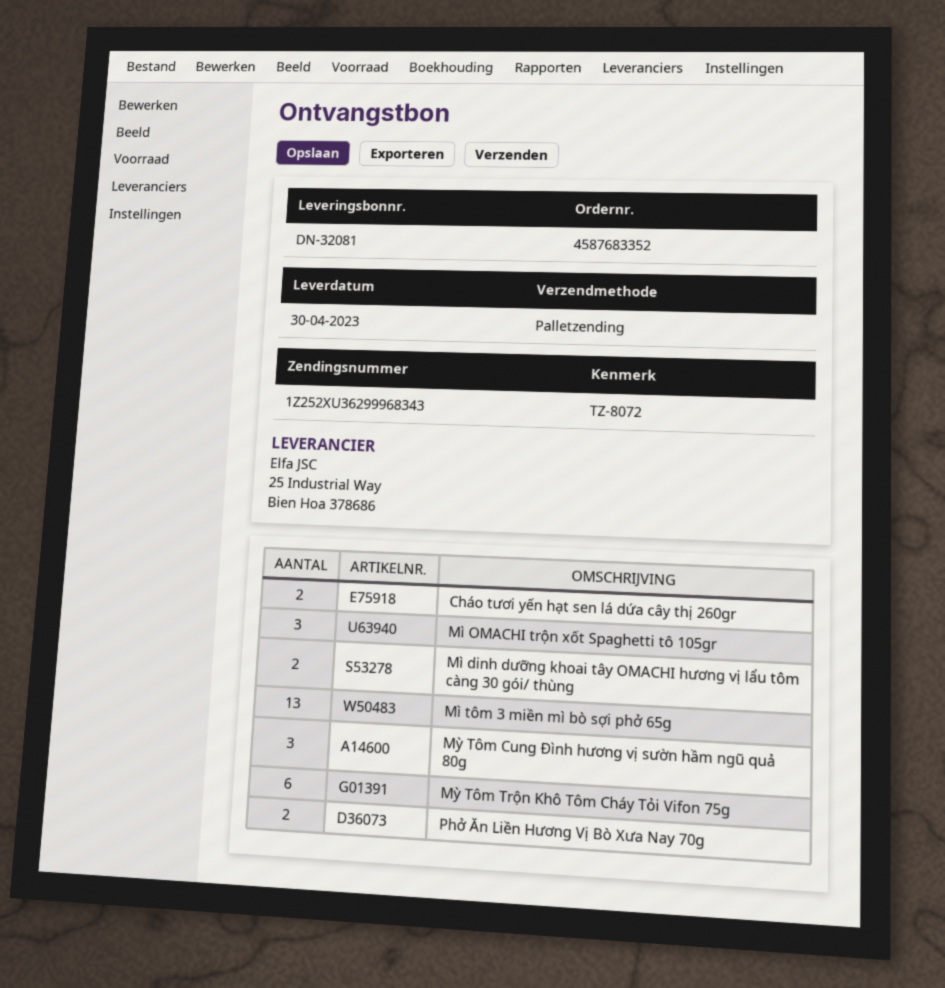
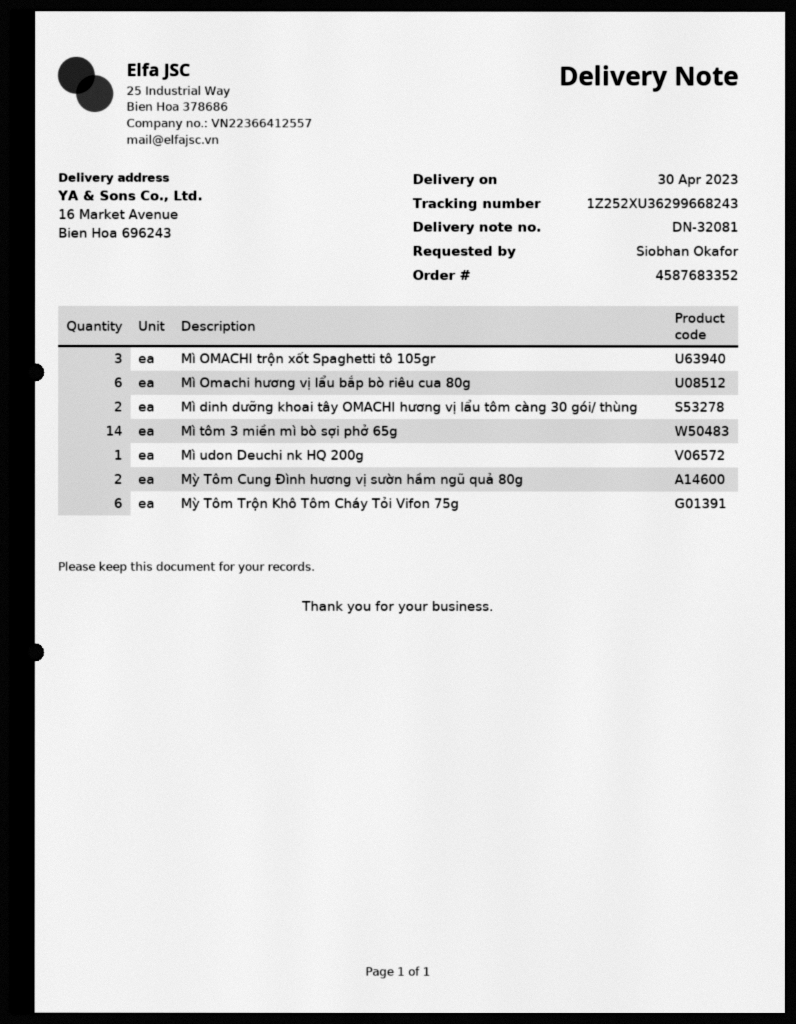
tracking number: 1Z252XU36299968343 -> 1Z252XU36299668243
Cháo tươi yến hạt sen lá dứa cây thị 260gr: 2 -> none
Mì tôm 3 miền mì bò sợi phở 65g: 13 -> 14
Mỳ Tôm Cung Đình hương vị sườn hầm ngũ quả 80g: 3 -> 2
Phở Ăn Liền Hương Vị Bò Xưa Nay 70g: 2 -> none
Mì Omachi hương vị lẩu bắp bò riêu cua 80g: none -> 6
Mì udon Deuchi nk HQ 200g: none -> 1

